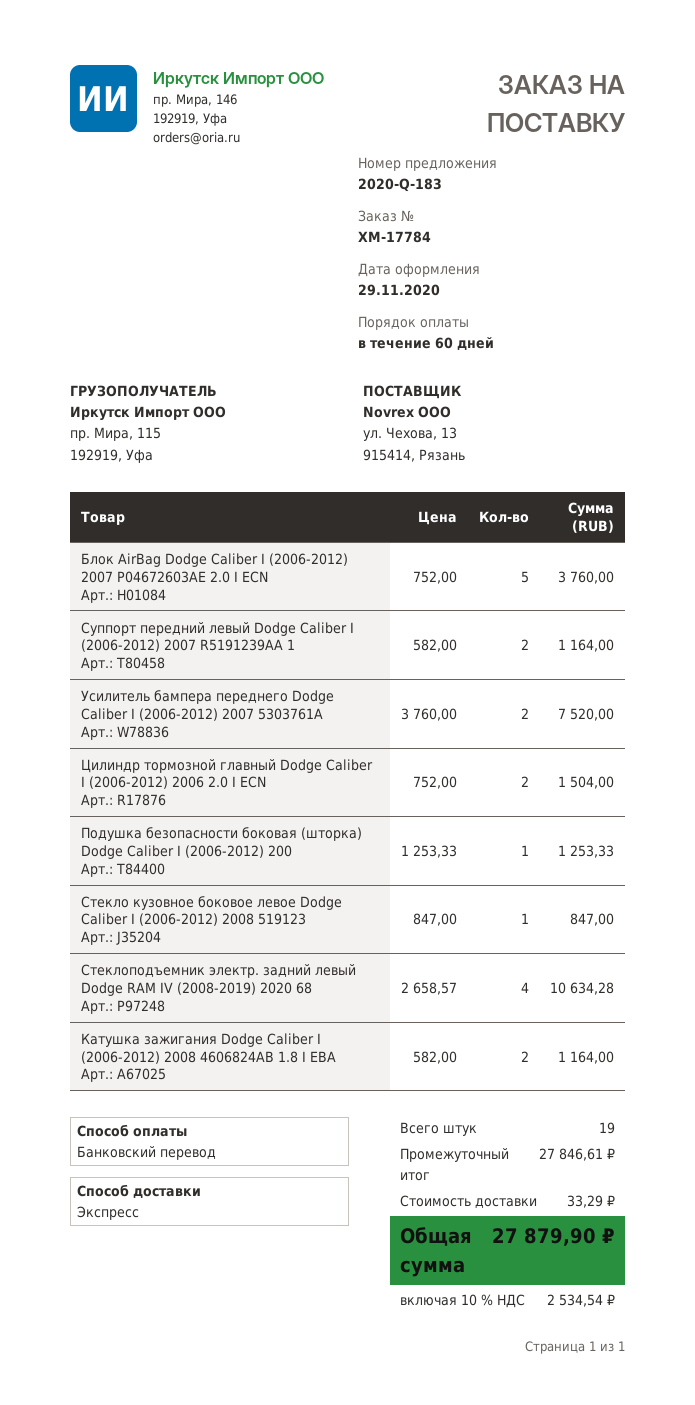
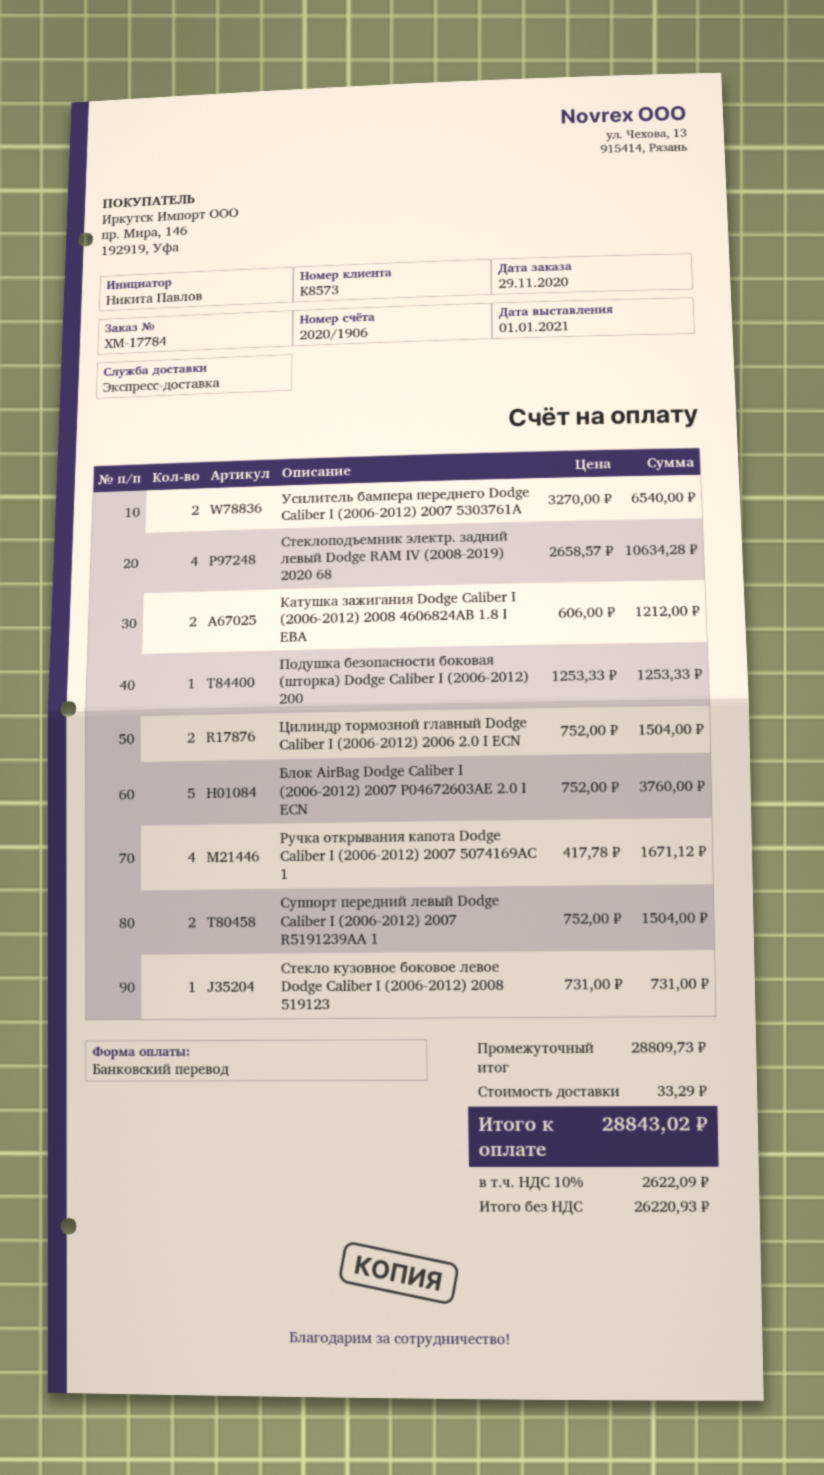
Суппорт передний левый Dodge Caliber I (2006-2012) 2007 R5191239AA 1: 2 x 582.00 = 1164.00 -> 2 x 752.00 = 1504.00
Усилитель бампера переднего Dodge Caliber I (2006-2012) 2007 5303761A: 2 x 3760.00 = 7520.00 -> 2 x 3270.00 = 6540.00
Стекло кузовное боковое левое Dodge Caliber I (2006-2012) 2008 519123: 1 x 847.00 = 847.00 -> 1 x 731.00 = 731.00
Катушка зажигания Dodge Caliber I (2006-2012) 2008 4606824AB 1.8 I EBA: 2 x 582.00 = 1164.00 -> 2 x 606.00 = 1212.00
Ручка открывания капота Dodge Caliber I (2006-2012) 2007 5074169AC 1: none -> 4 x 417.78 = 1671.12
subtotal: 27846.61 -> 28809.73
tax: 10% = 2534.54 -> 10% = 2622.09
total: 27879.90 -> 28843.02

